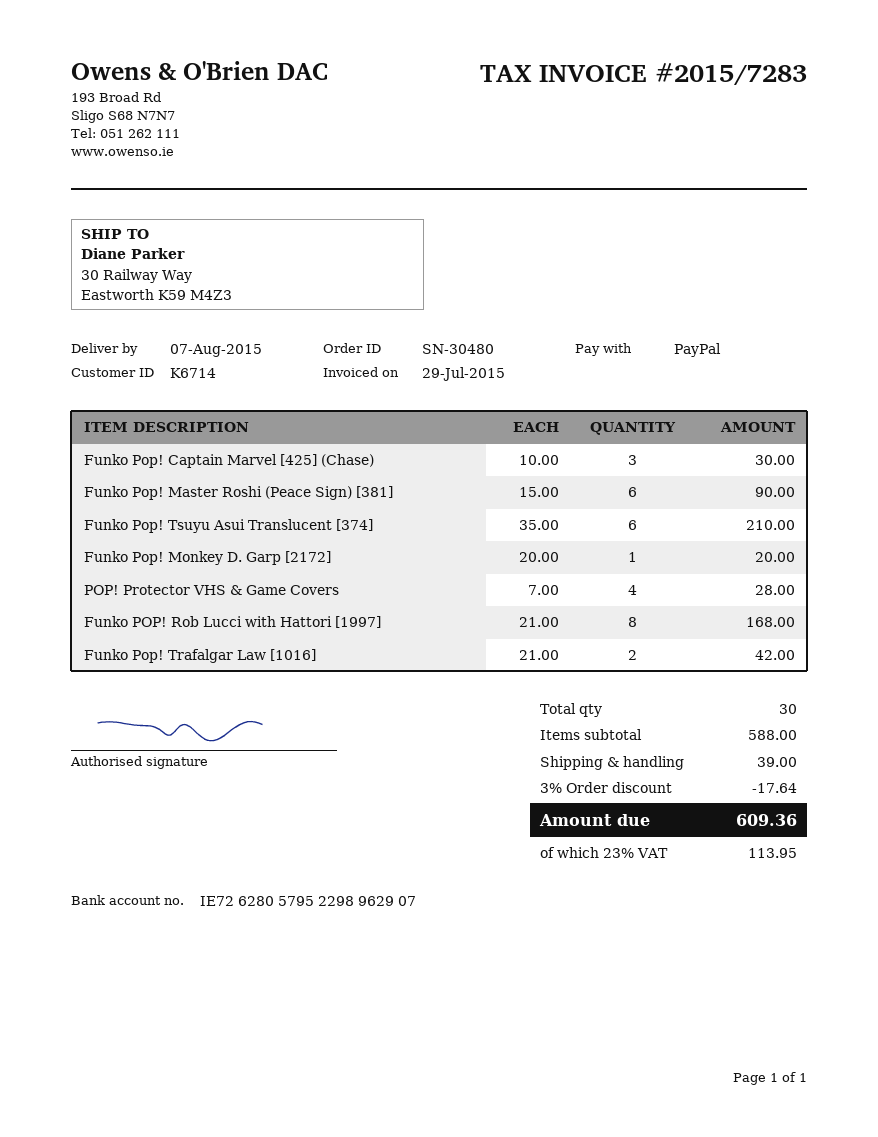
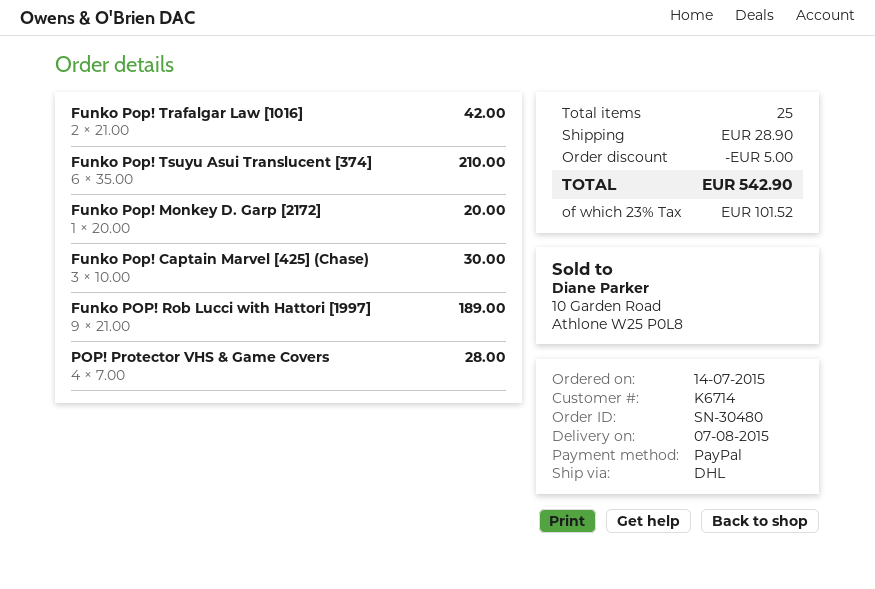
Funko Pop! Master Roshi (Peace Sign) [381]: 6 x 15.00 = 90.00 -> none
Funko POP! Rob Lucci with Hattori [1997]: 8 x 21.00 = 168.00 -> 9 x 21.00 = 189.00
total quantity: 30 -> 25
discount: 17.64 -> 5.00
shipping: 39.00 -> 28.90
tax: 23% = 113.95 -> 23% = 101.52
total: 609.36 -> 542.90

